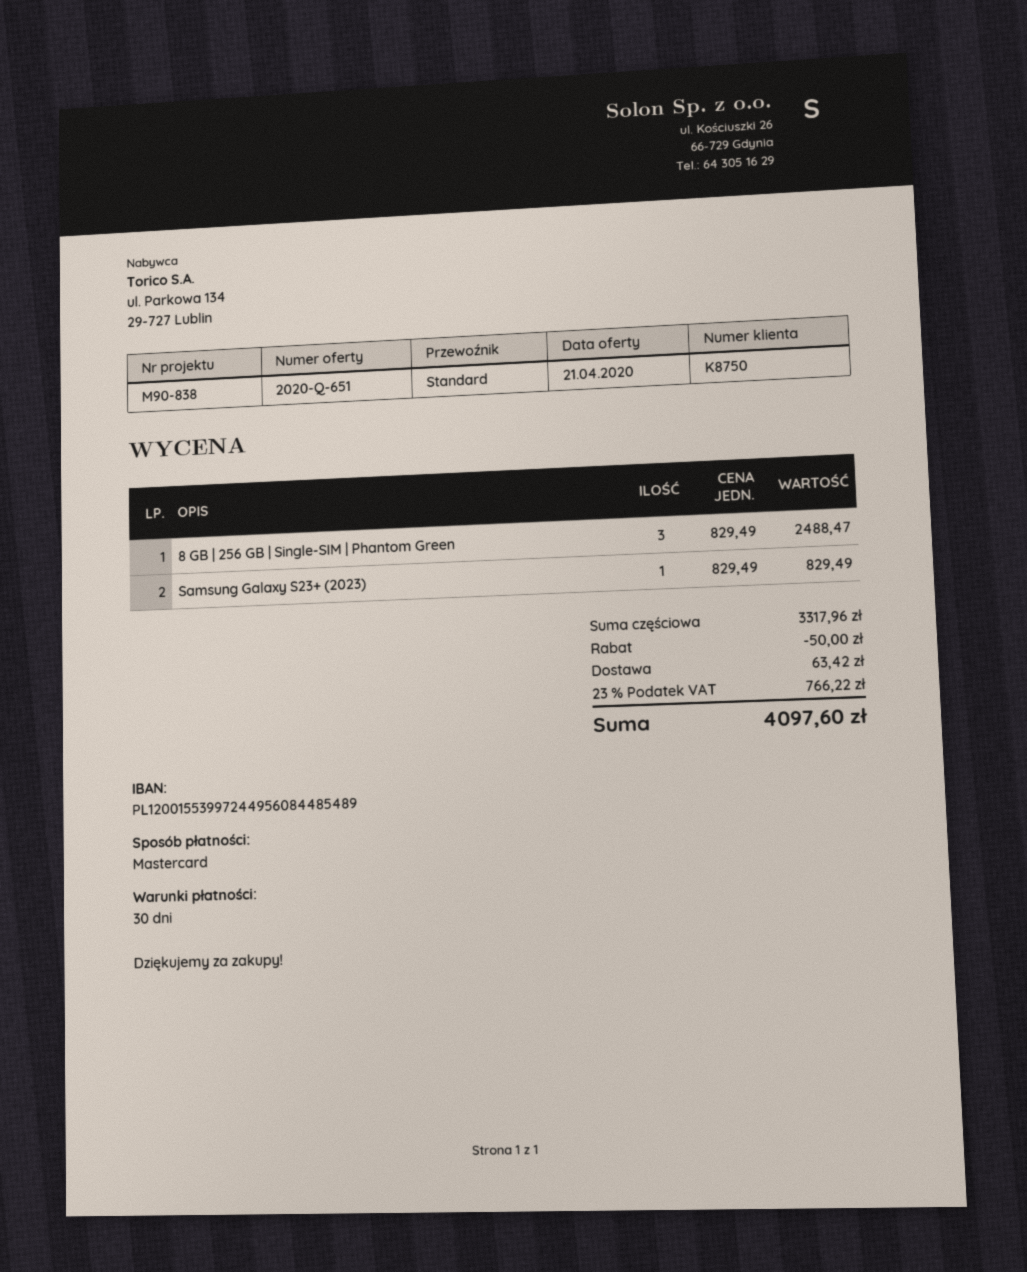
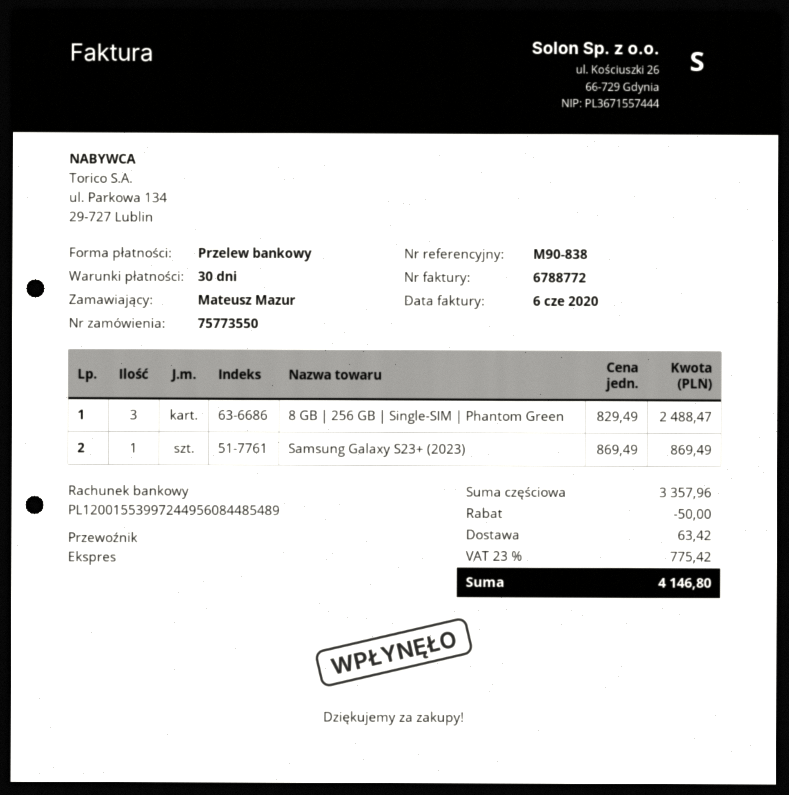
payment method: Mastercard -> bank transfer
shipping method: standard -> express
Samsung Galaxy S23+ (2023): 1 x 829.49 = 829.49 -> 1 x 869.49 = 869.49
subtotal: 3317.96 -> 3357.96
tax: 23% = 766.22 -> 23% = 775.42
total: 4097.60 -> 4146.80

